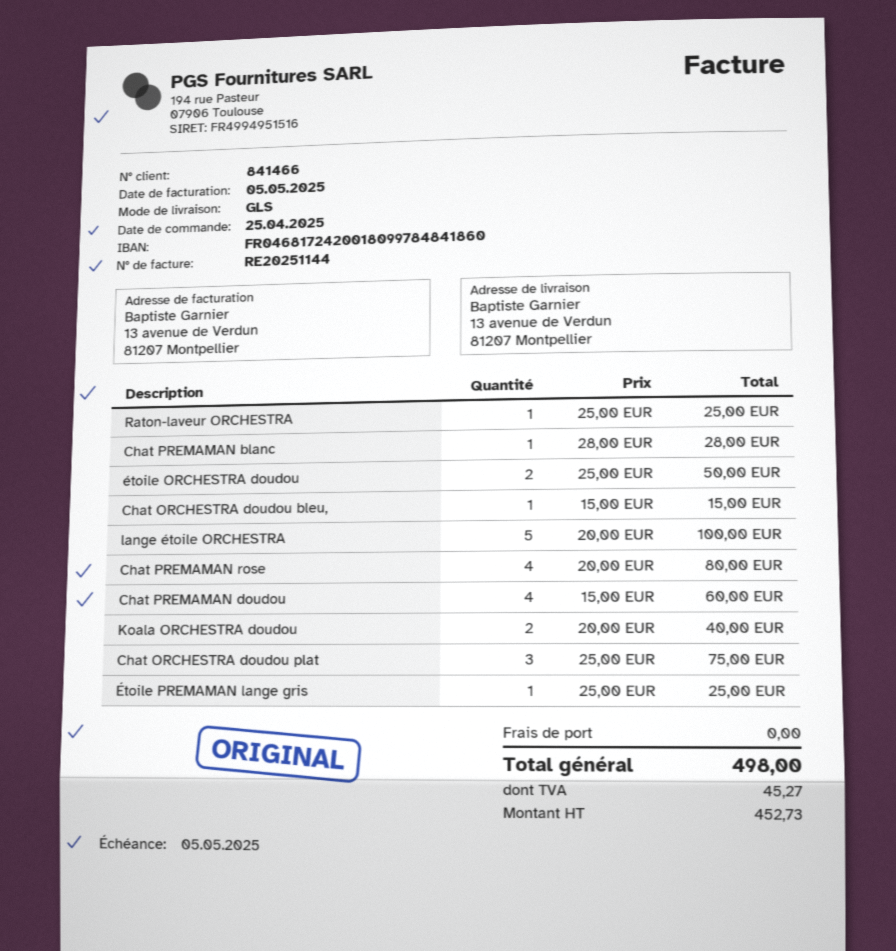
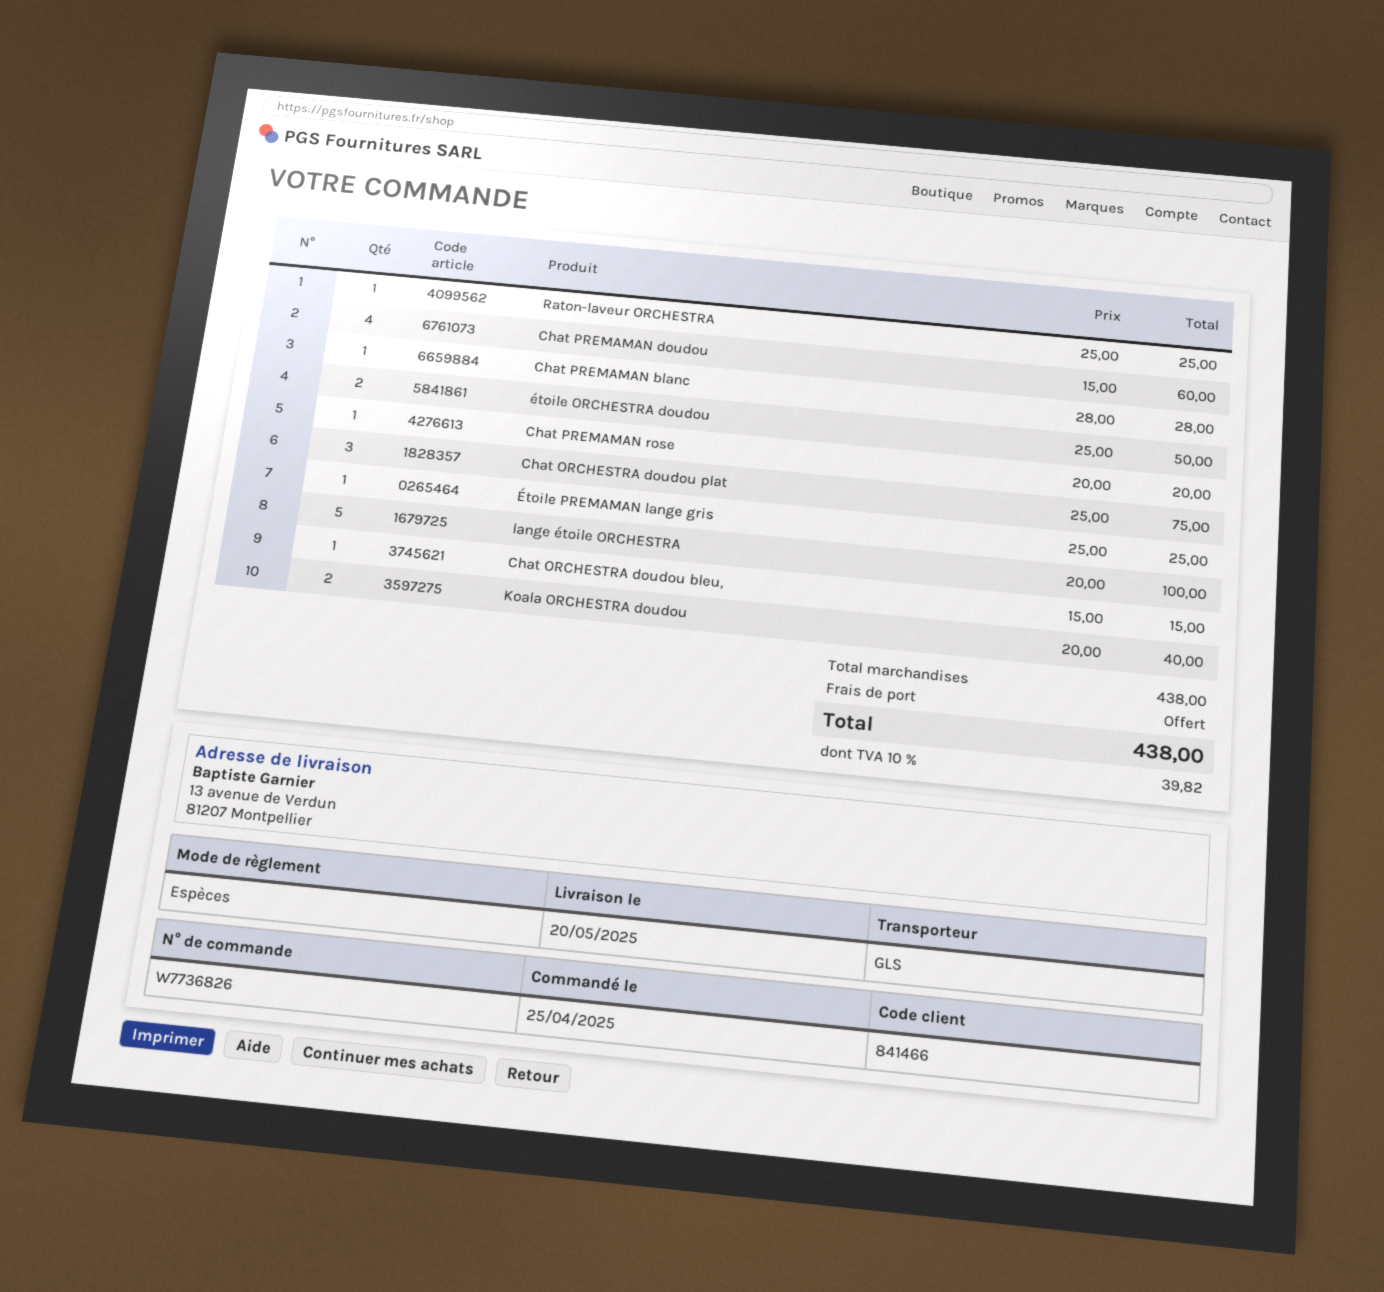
Chat PREMAMAN rose: 4 x 20.00 = 80.00 -> 1 x 20.00 = 20.00
tax: 45.27 -> 39.82
total: 498.00 -> 438.00

